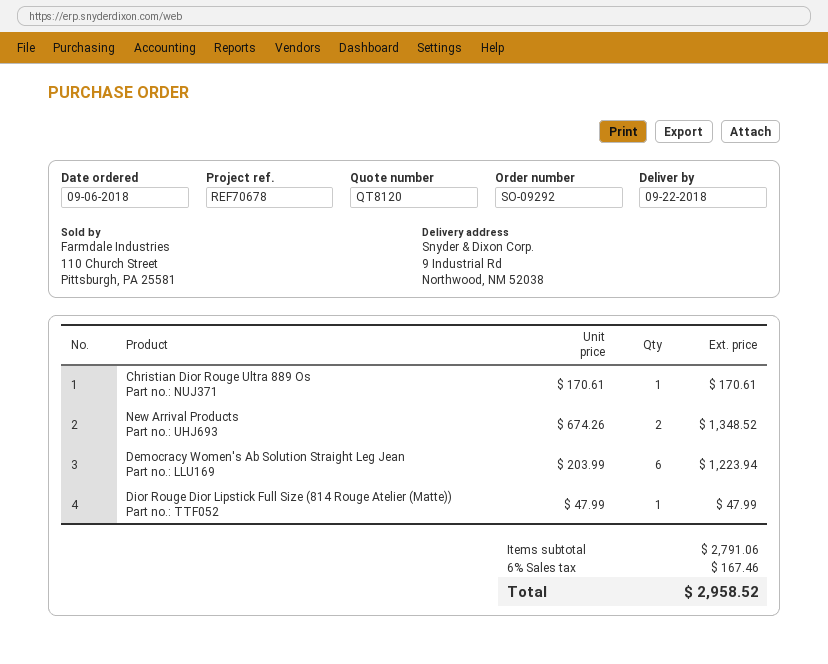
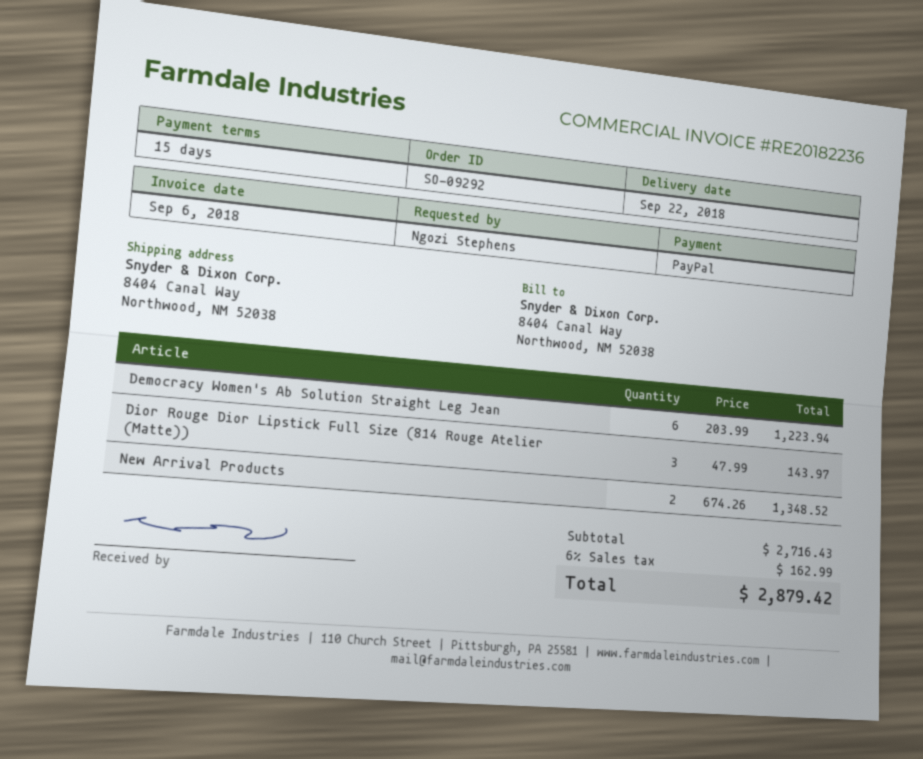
ship to: 9 Industrial Rd, Northwood, NM 52038 -> 8404 Canal Way, Northwood, NM 52038
Christian Dior Rouge Ultra 889 Os: 1 x 170.61 = 170.61 -> none
Dior Rouge Dior Lipstick Full Size (814 Rouge Atelier (Matte)): 1 x 47.99 = 47.99 -> 3 x 47.99 = 143.97
subtotal: 2791.06 -> 2716.43
tax: 6% = 167.46 -> 6% = 162.99
total: 2958.52 -> 2879.42

